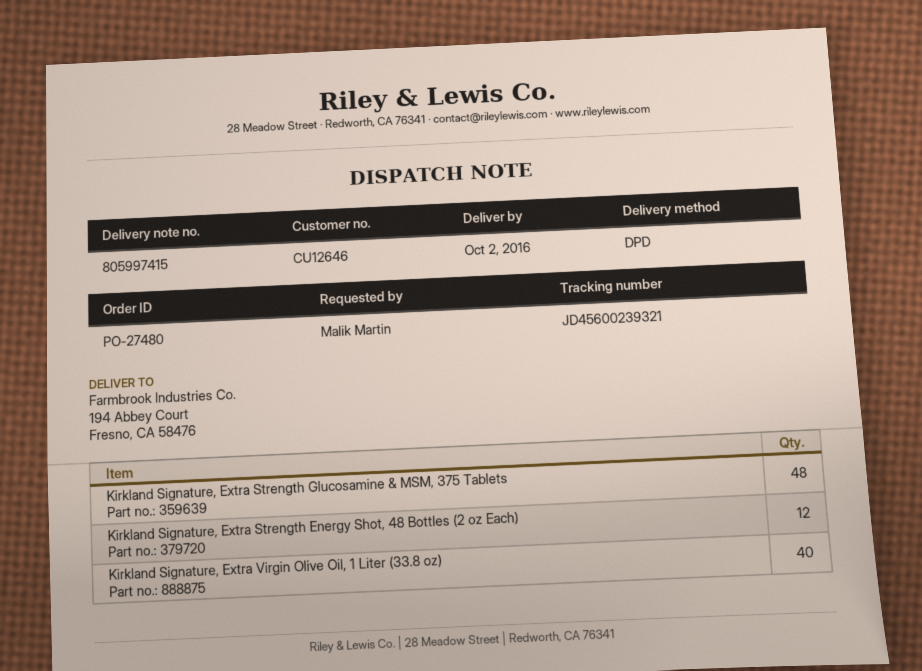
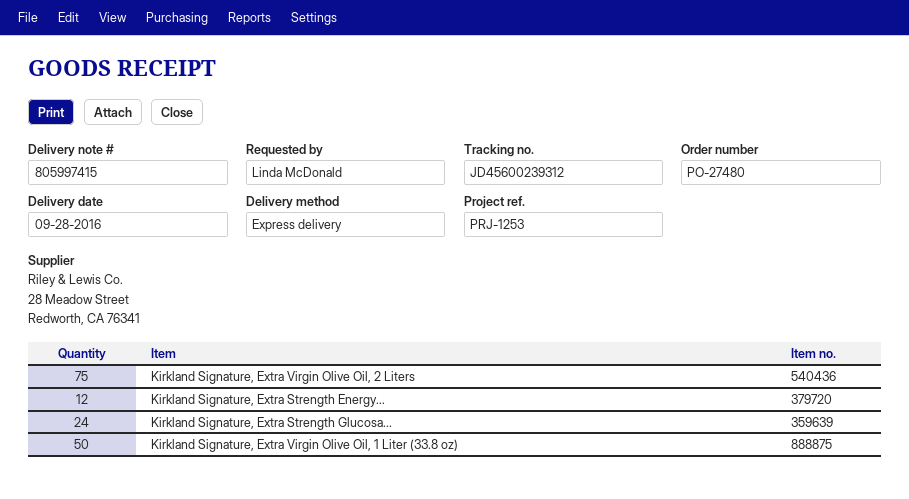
delivery date: 2016-10-02 -> 2016-09-28
ordered by: Malik Martin -> Linda McDonald
shipping method: DPD -> express
tracking number: JD45600239321 -> JD45600239312
Kirkland Signature, Extra Strength Glucosamine & MSM, 375 Tablets: 48 -> 24
Kirkland Signature, Extra Virgin Olive Oil, 1 Liter (33.8 oz): 40 -> 50
Kirkland Signature, Extra Virgin Olive Oil, 2 Liters: none -> 75

